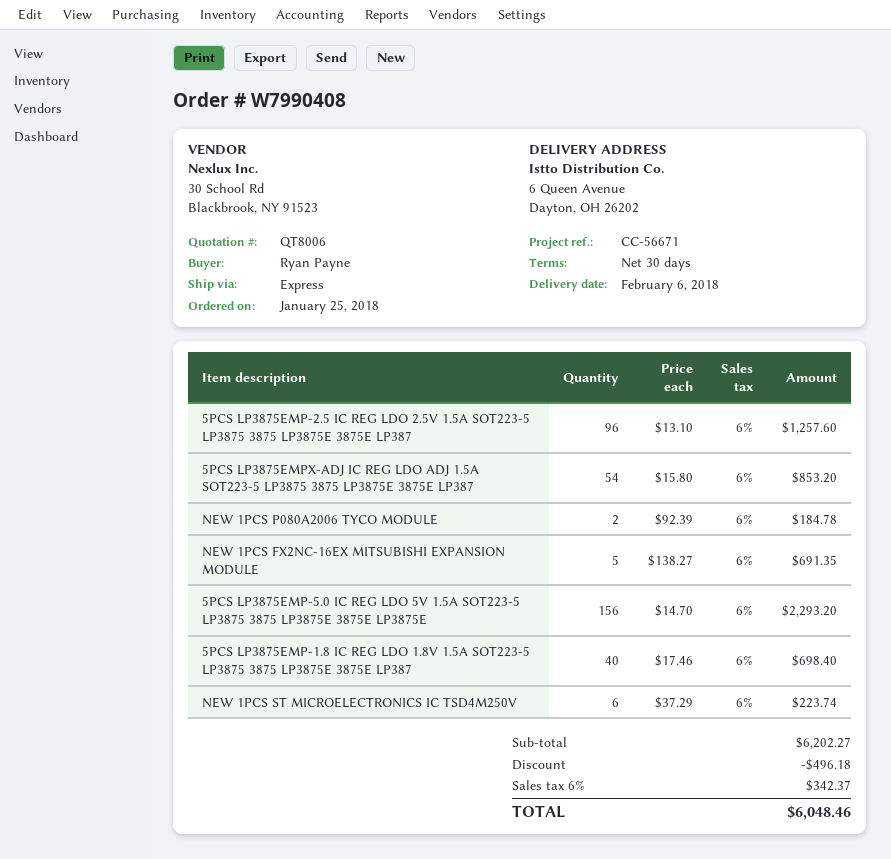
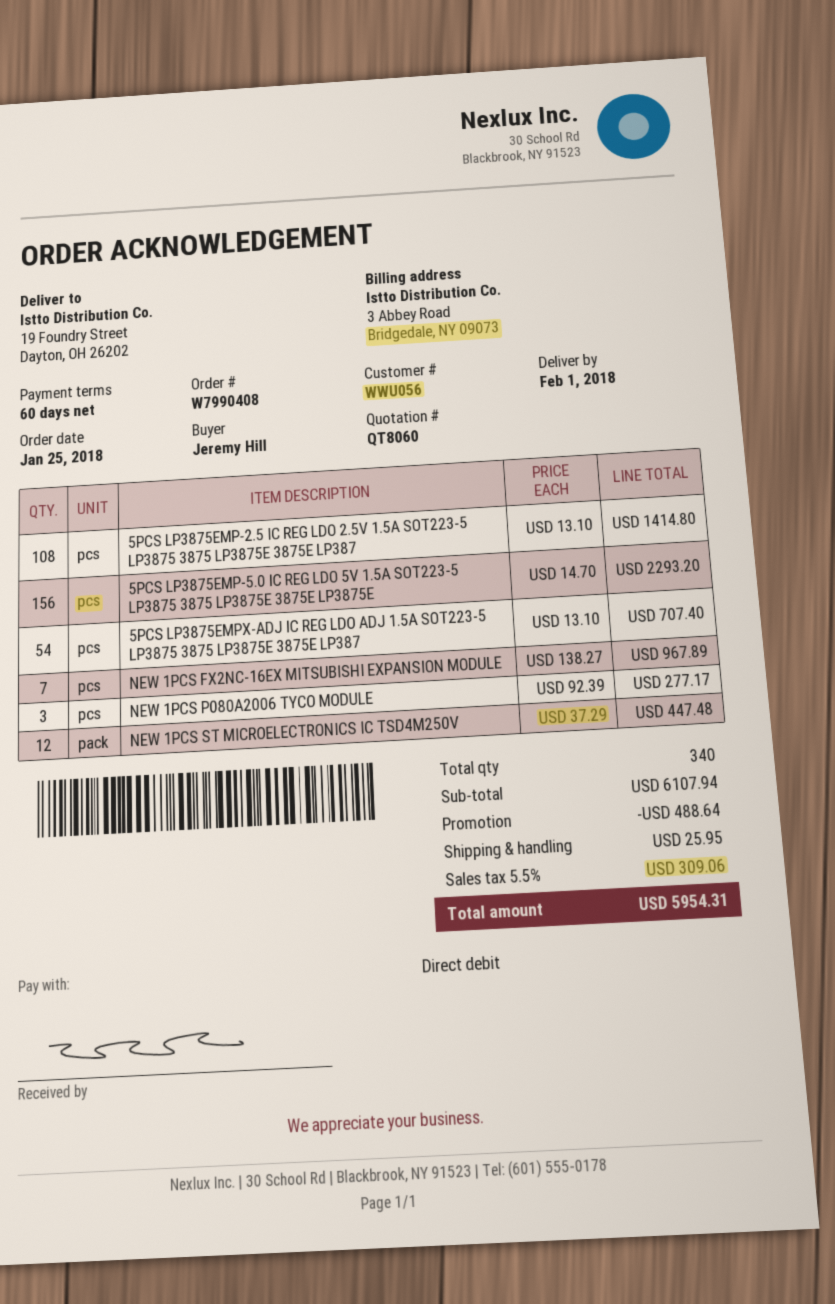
quote number: QT8006 -> QT8060
delivery date: 2018-02-06 -> 2018-02-01
payment terms: 30 days -> 60 days
ordered by: Ryan Payne -> Jeremy Hill
ship to: 6 Queen Avenue, Dayton, OH 26202 -> 19 Foundry Street, Dayton, OH 26202
5PCS LP3875EMP-2.5 IC REG LDO 2.5V 1.5A SOT223-5 LP3875 3875 LP3875E 3875E LP387: 96 x 13.10 = 1257.60 -> 108 x 13.10 = 1414.80
5PCS LP3875EMPX-ADJ IC REG LDO ADJ 1.5A SOT223-5 LP3875 3875 LP3875E 3875E LP387: 54 x 15.80 = 853.20 -> 54 x 13.10 = 707.40
NEW 1PCS P080A2006 TYCO MODULE: 2 x 92.39 = 184.78 -> 3 x 92.39 = 277.17
NEW 1PCS FX2NC-16EX MITSUBISHI EXPANSION MODULE: 5 x 138.27 = 691.35 -> 7 x 138.27 = 967.89
5PCS LP3875EMP-1.8 IC REG LDO 1.8V 1.5A SOT223-5 LP3875 3875 LP3875E 3875E LP387: 40 x 17.46 = 698.40 -> none
NEW 1PCS ST MICROELECTRONICS IC TSD4M250V: 6 x 37.29 = 223.74 -> 12 x 37.29 = 447.48
subtotal: 6202.27 -> 6107.94
discount: 496.18 -> 488.64
shipping: none -> 25.95
tax: 6% = 342.37 -> 5.5% = 309.06
total: 6048.46 -> 5954.31

